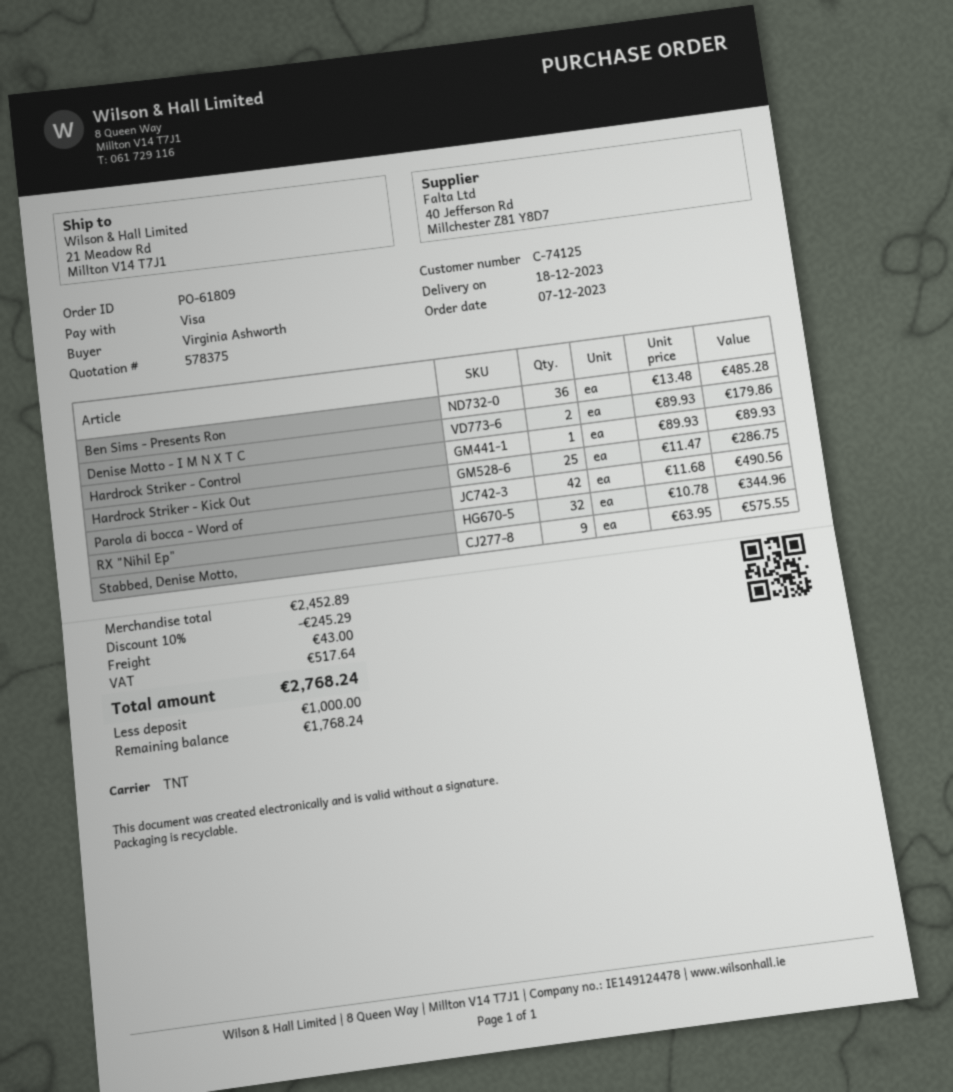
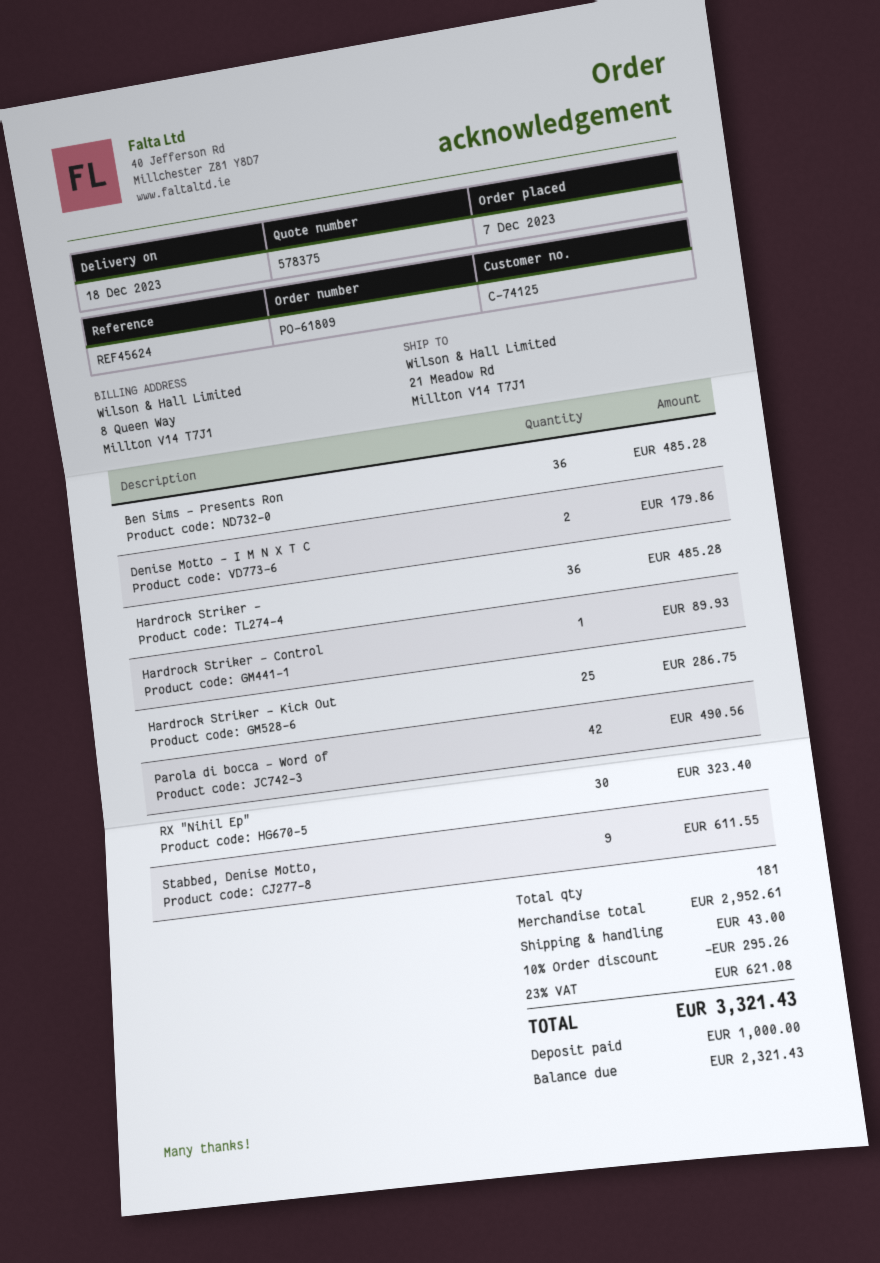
RX "Nihil Ep": 32 for 344.96 -> 30 for 323.40
Stabbed, Denise Motto,: 9 for 575.55 -> 9 for 611.55
Hardrock Striker -: none -> 36 for 485.28
subtotal: 2452.89 -> 2952.61
discount: 10% = 245.29 -> 10% = 295.26
tax: 517.64 -> 621.08
total: 2768.24 -> 3321.43
balance: 1768.24 -> 2321.43

